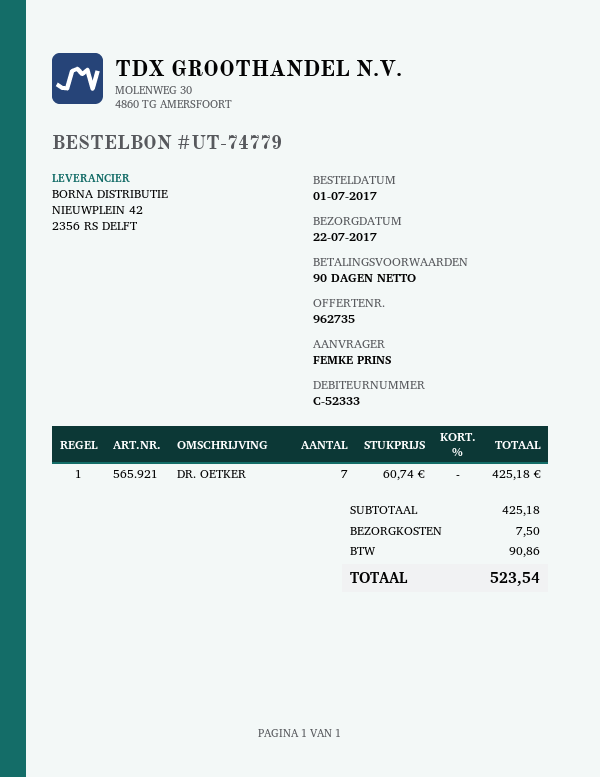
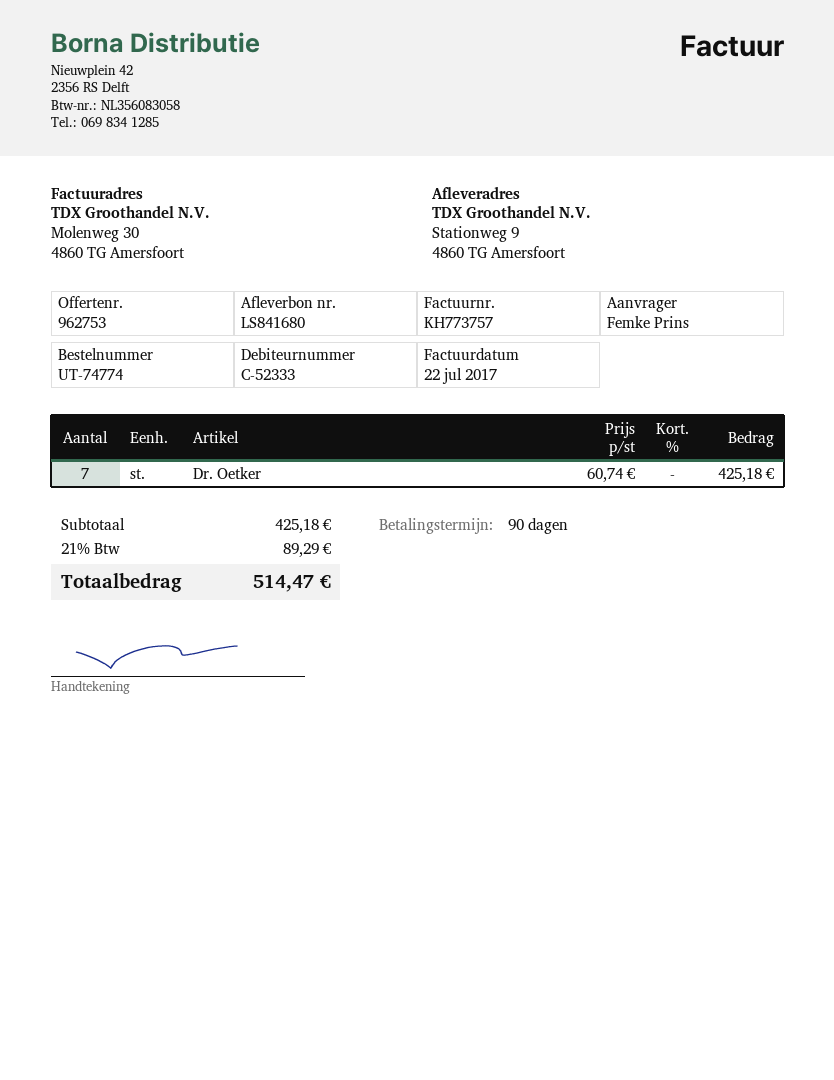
quote number: 962735 -> 962753
order number: UT-74779 -> UT-74774
shipping: 7.50 -> none
tax: 90.86 -> 89.29
total: 523.54 -> 514.47

